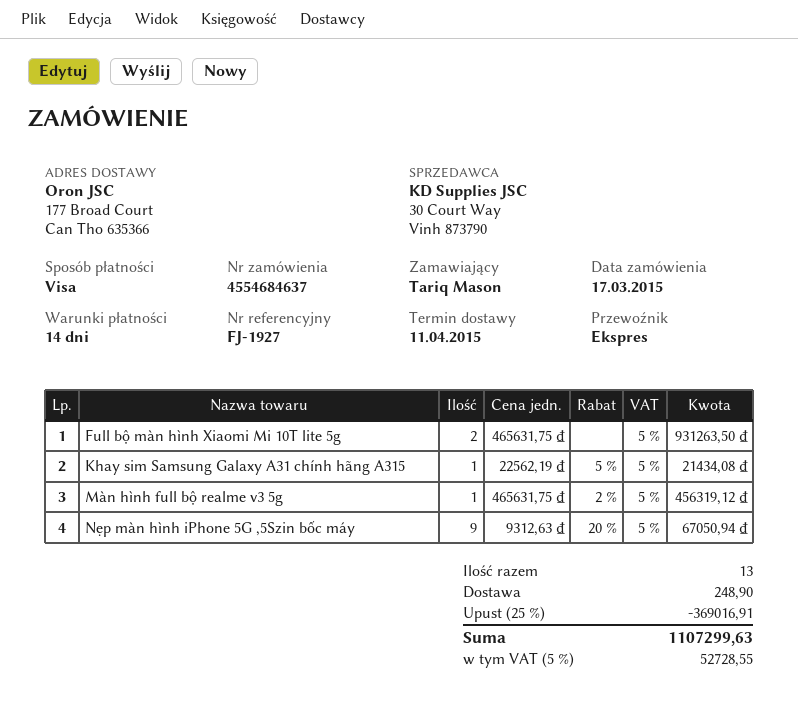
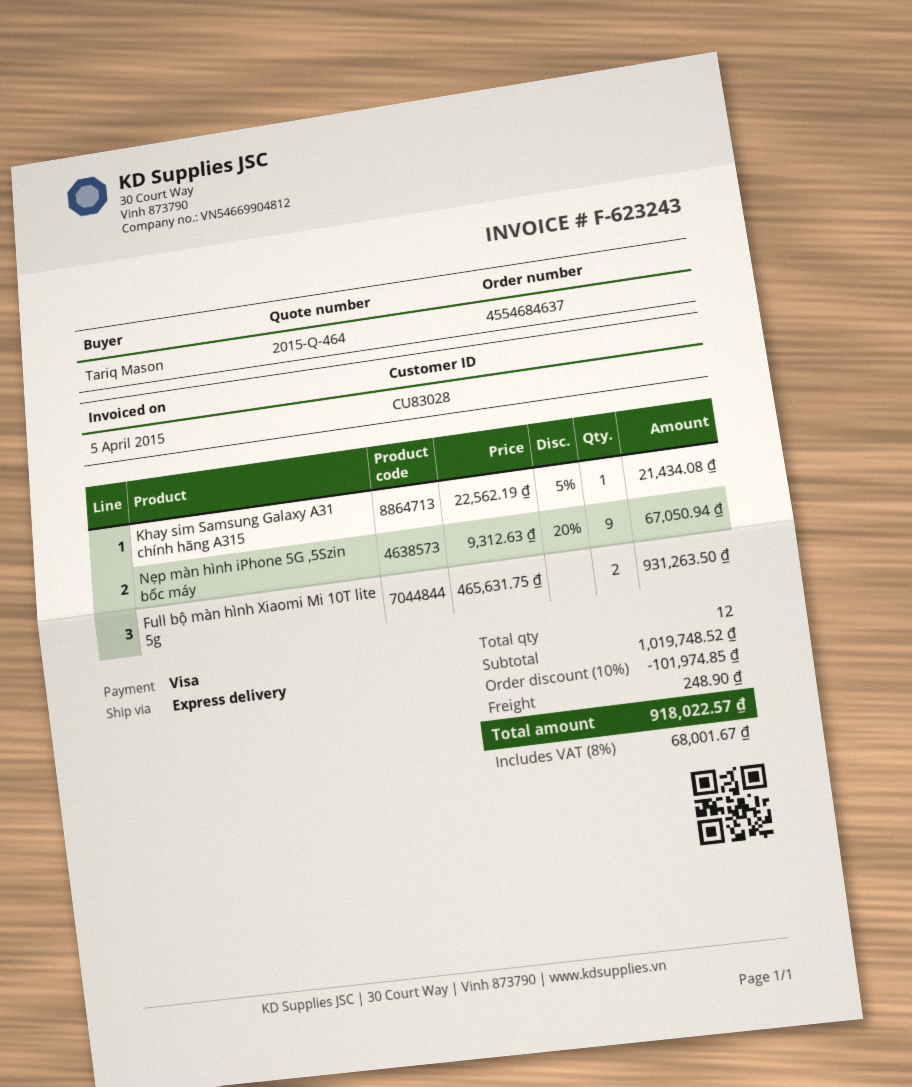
Màn hình full bộ realme v3 5g: 1 x 465631.75 - 2% = 456319.12 -> none
total quantity: 13 -> 12
discount: 25% = 369016.91 -> 10% = 101974.85
tax: 5% = 52728.55 -> 8% = 68001.67
total: 1107299.63 -> 918022.57

